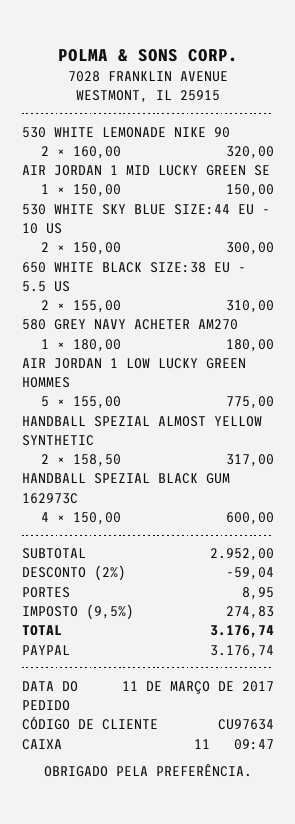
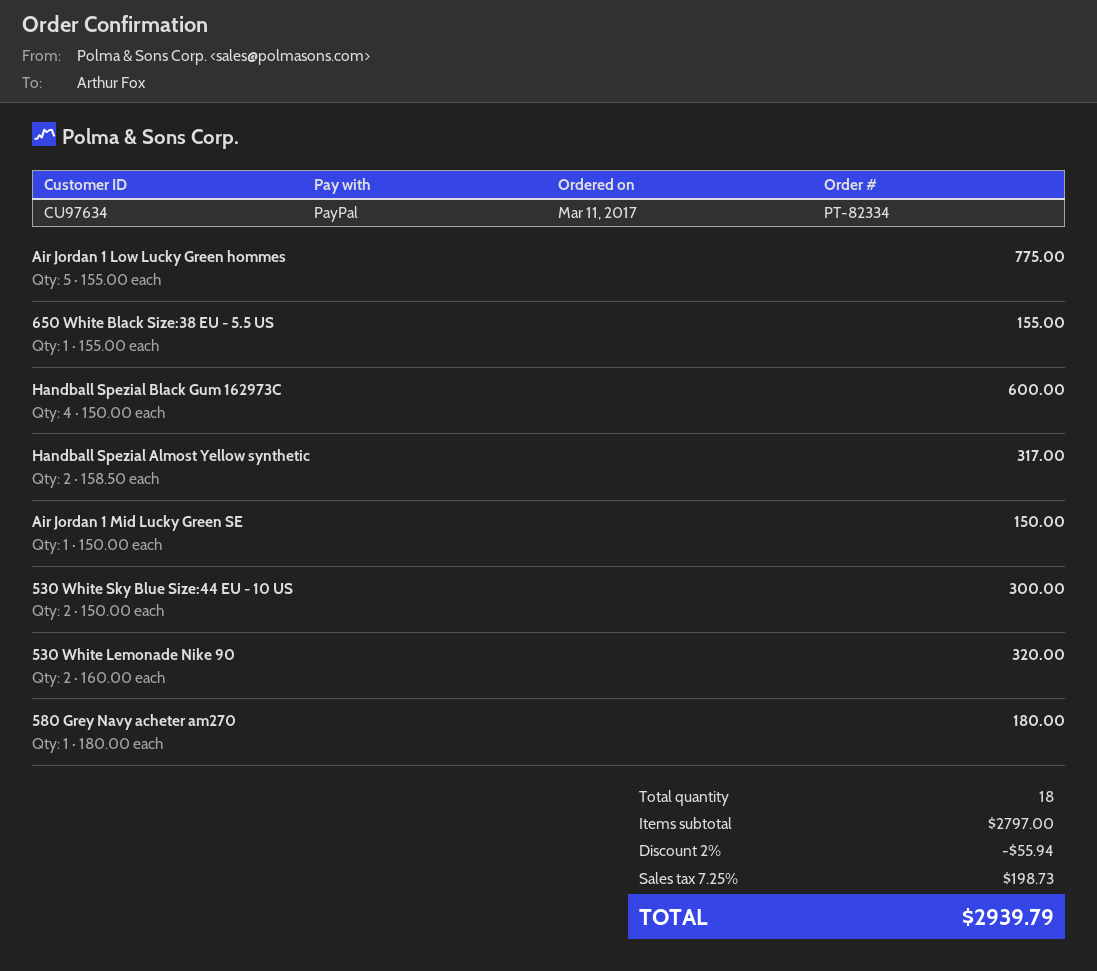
650 WHITE BLACK SIZE:38 EU - 5.5 US: 2 x 155.00 = 310.00 -> 1 x 155.00 = 155.00
subtotal: 2952.00 -> 2797.00
discount: 2% = 59.04 -> 2% = 55.94
shipping: 8.95 -> none
tax: 9.5% = 274.83 -> 7.25% = 198.73
total: 3176.74 -> 2939.79

